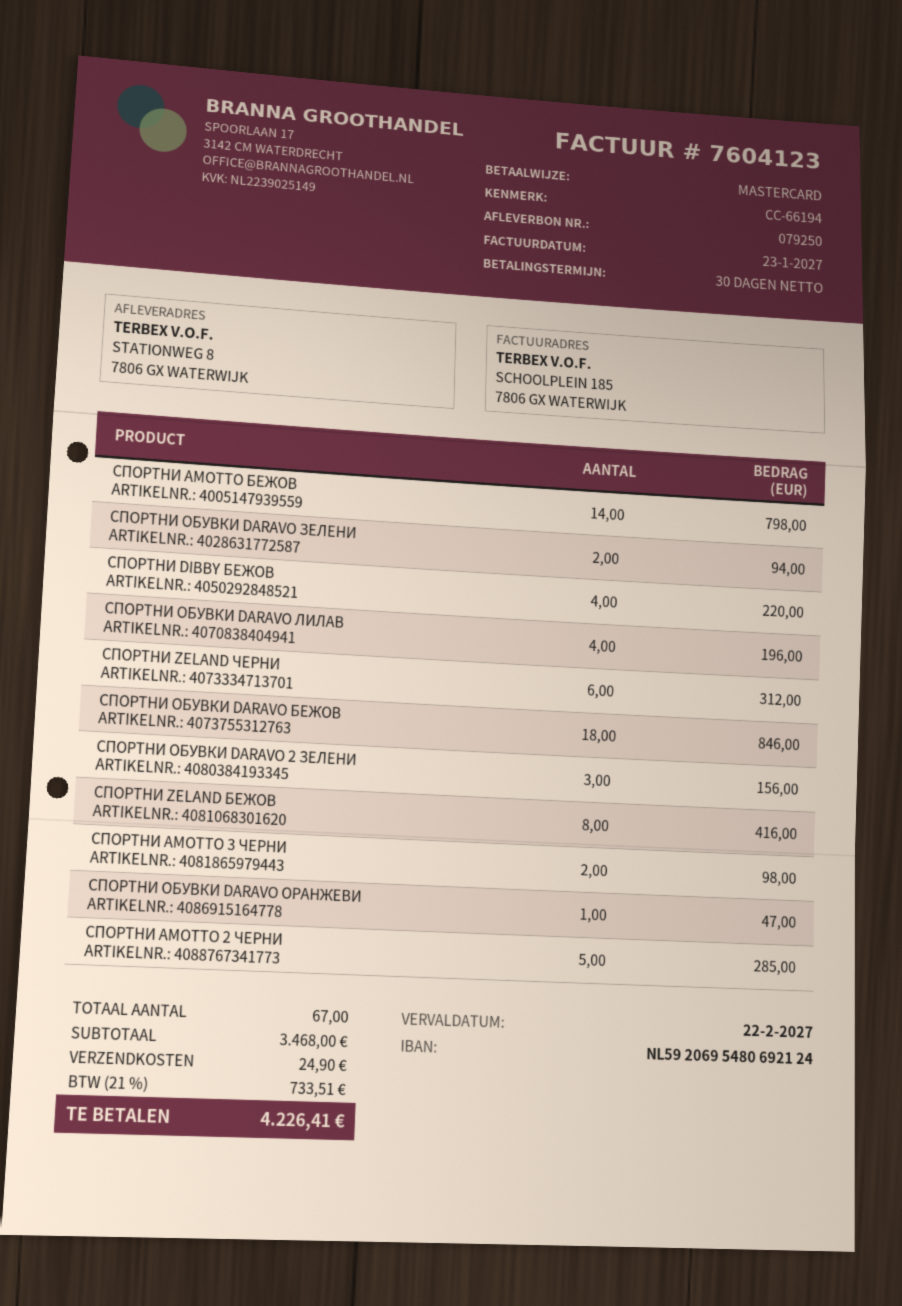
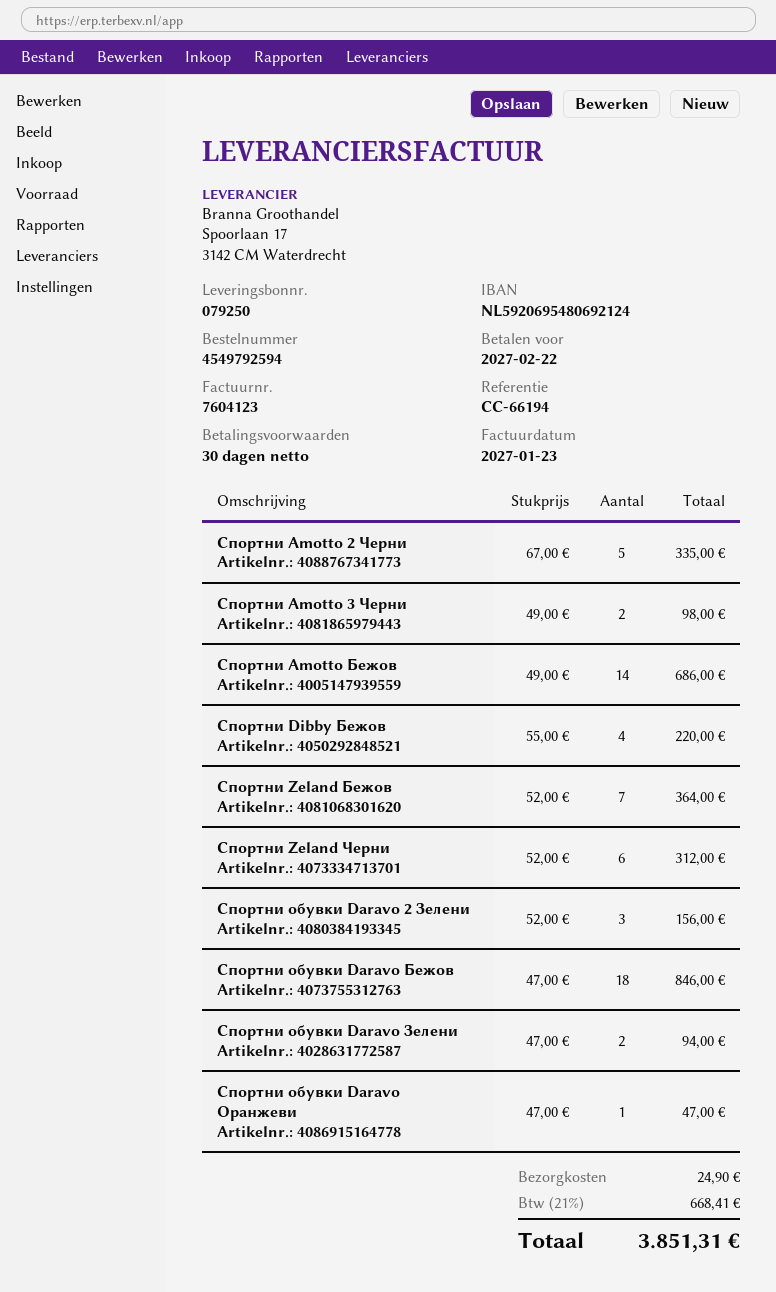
СПОРТНИ AMOTTO БЕЖОВ: 14 for 798.00 -> 14 for 686.00
СПОРТНИ ОБУВКИ DARAVO ЛИЛАВ: 4 for 196.00 -> none
СПОРТНИ ZELAND БЕЖОВ: 8 for 416.00 -> 7 for 364.00
СПОРТНИ AMOTTO 2 ЧЕРНИ: 5 for 285.00 -> 5 for 335.00
tax: 21% = 733.51 -> 21% = 668.41
total: 4226.41 -> 3851.31

